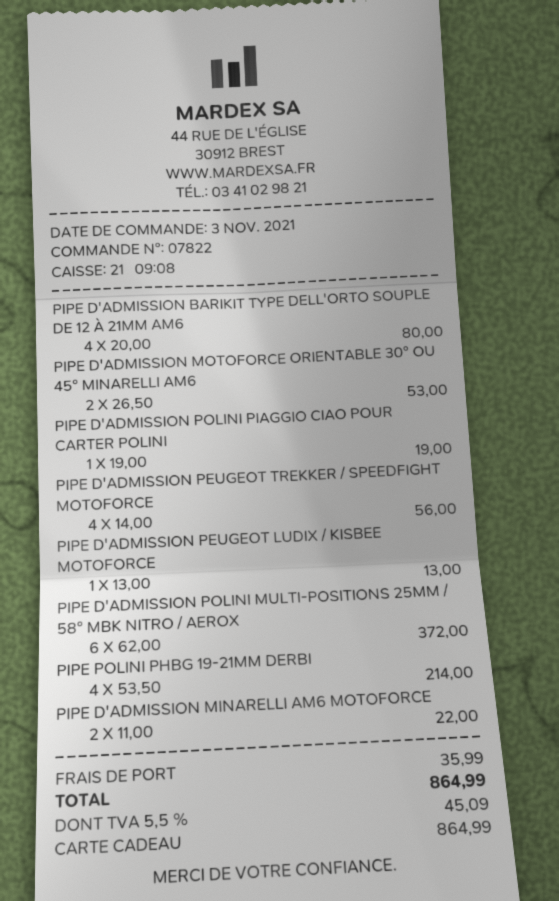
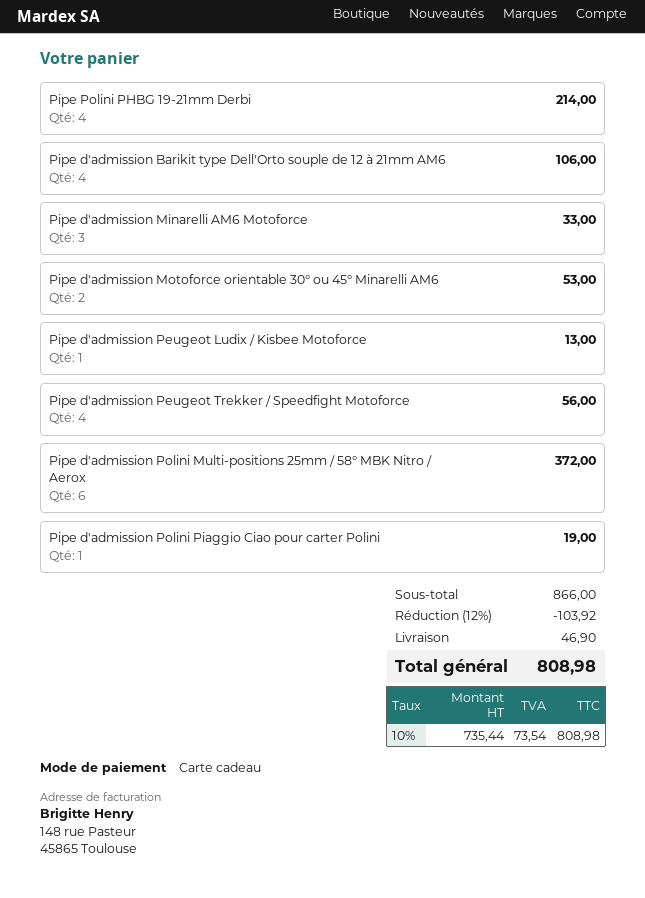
PIPE D'ADMISSION BARIKIT TYPE DELL'ORTO SOUPLE DE 12 À 21MM AM6: 4 for 80.00 -> 4 for 106.00
PIPE D'ADMISSION MINARELLI AM6 MOTOFORCE: 2 for 22.00 -> 3 for 33.00
discount: none -> 12% = 103.92
shipping: 35.99 -> 46.90
tax: 5.5% = 45.09 -> 10% = 73.54
total: 864.99 -> 808.98

